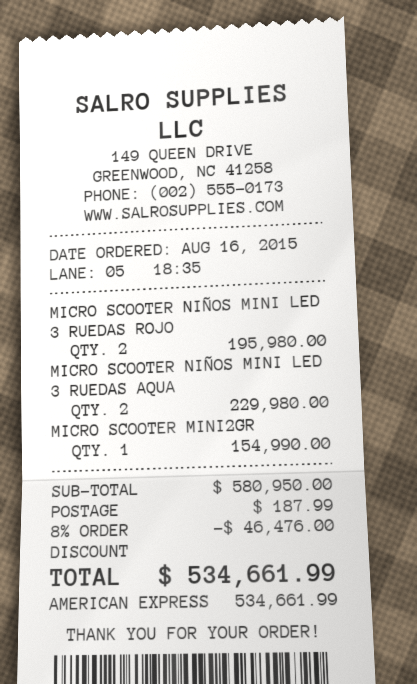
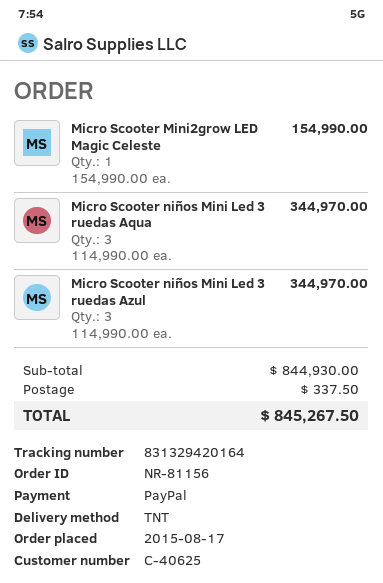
order date: 2015-08-16 -> 2015-08-17
payment method: American Express -> PayPal
MICRO SCOOTER NIÑOS MINI LED 3 RUEDAS ROJO: 2 for 195980.00 -> none
MICRO SCOOTER NIÑOS MINI LED 3 RUEDAS AQUA: 2 for 229980.00 -> 3 for 344970.00
Micro Scooter niños Mini Led 3 ruedas Azul: none -> 3 for 344970.00
subtotal: 580950.00 -> 844930.00
discount: 8% = 46476.00 -> none
shipping: 187.99 -> 337.50
total: 534661.99 -> 845267.50

